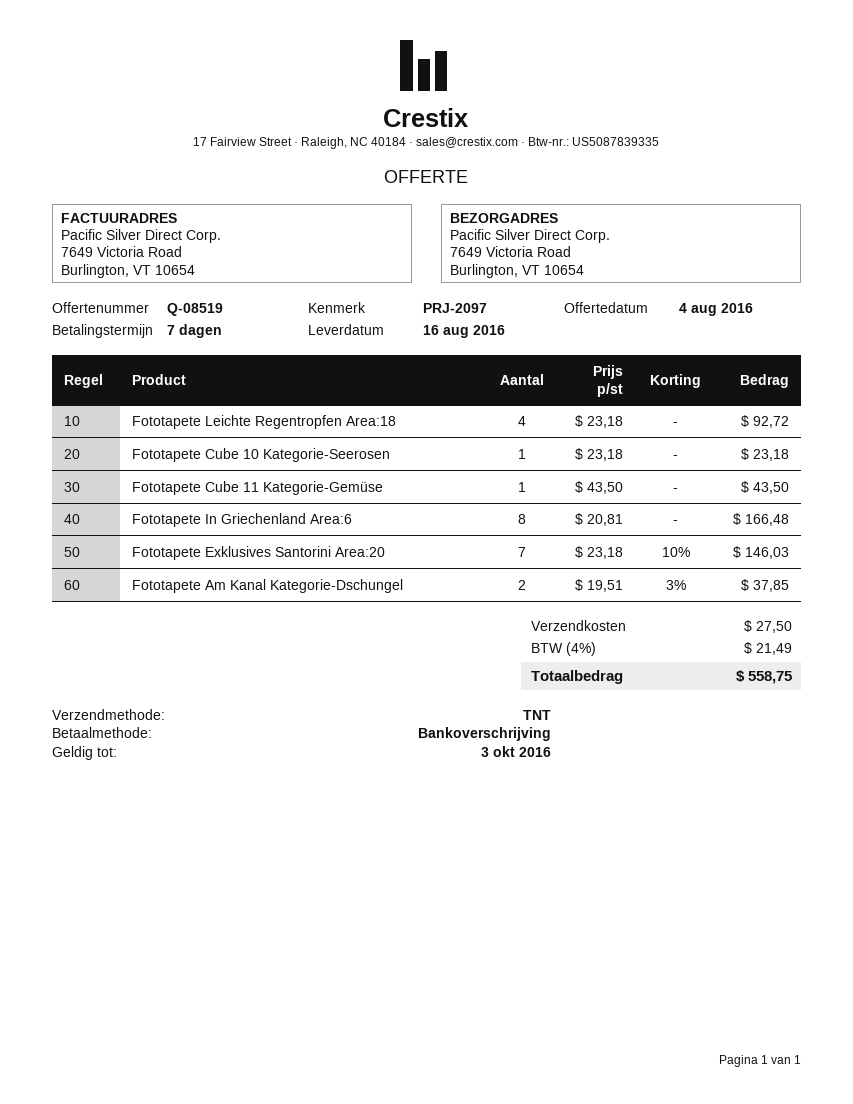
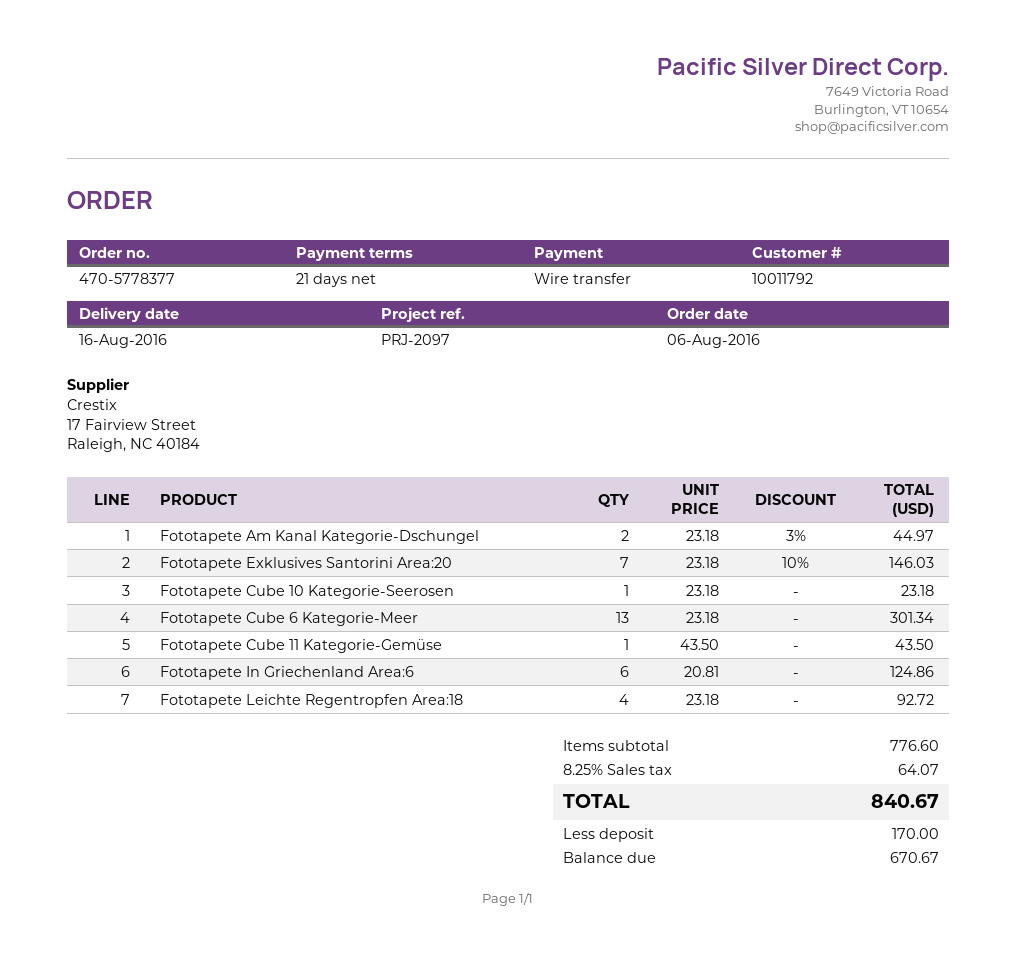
payment terms: 7 days -> 21 days
Fototapete In Griechenland Area:6: 8 x 20.81 = 166.48 -> 6 x 20.81 = 124.86
Fototapete Am Kanal Kategorie-Dschungel: 2 x 19.51 - 3% = 37.85 -> 2 x 23.18 - 3% = 44.97
Fototapete Cube 6 Kategorie-Meer: none -> 13 x 23.18 = 301.34
shipping: 27.50 -> none
tax: 4% = 21.49 -> 8.25% = 64.07
total: 558.75 -> 840.67

